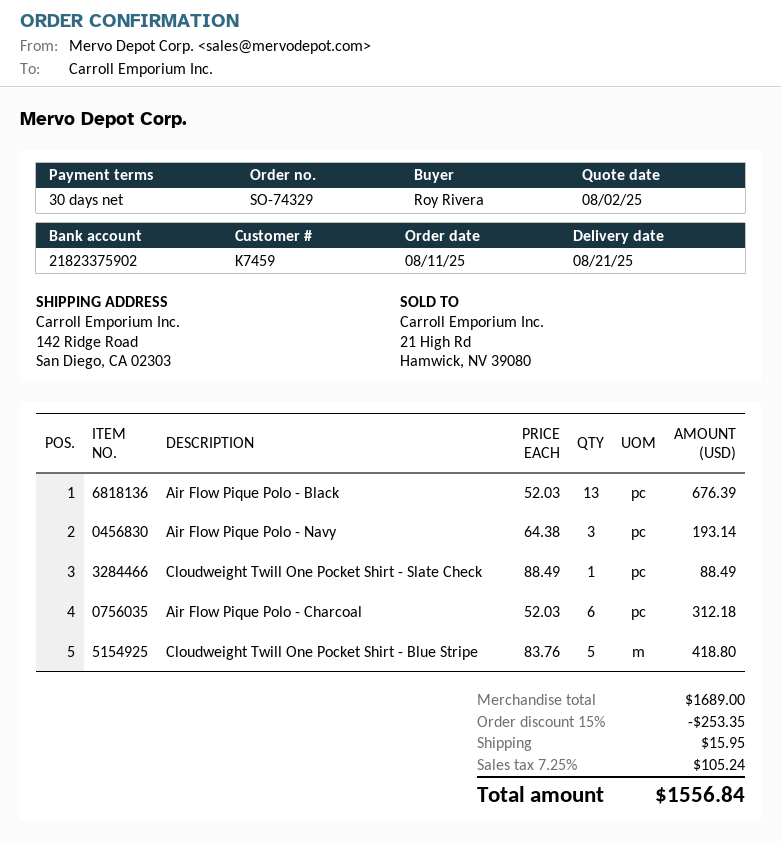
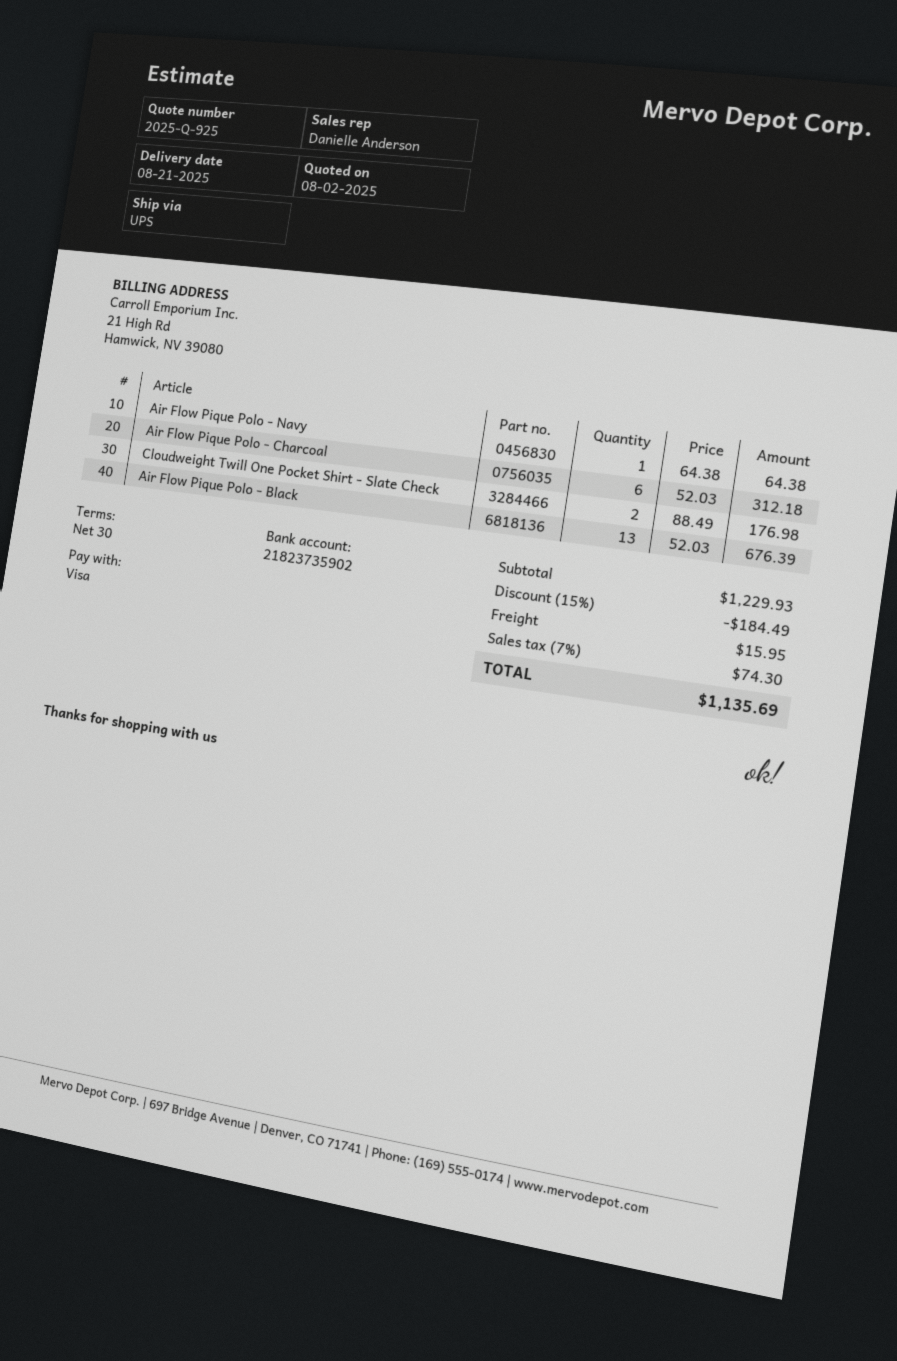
bank account: 21823375902 -> 21823735902
Air Flow Pique Polo - Navy: 3 x 64.38 = 193.14 -> 1 x 64.38 = 64.38
Cloudweight Twill One Pocket Shirt - Slate Check: 1 x 88.49 = 88.49 -> 2 x 88.49 = 176.98
Cloudweight Twill One Pocket Shirt - Blue Stripe: 5 x 83.76 = 418.80 -> none
subtotal: 1689.00 -> 1229.93
discount: 15% = 253.35 -> 15% = 184.49
tax: 7.25% = 105.24 -> 7% = 74.30
total: 1556.84 -> 1135.69

